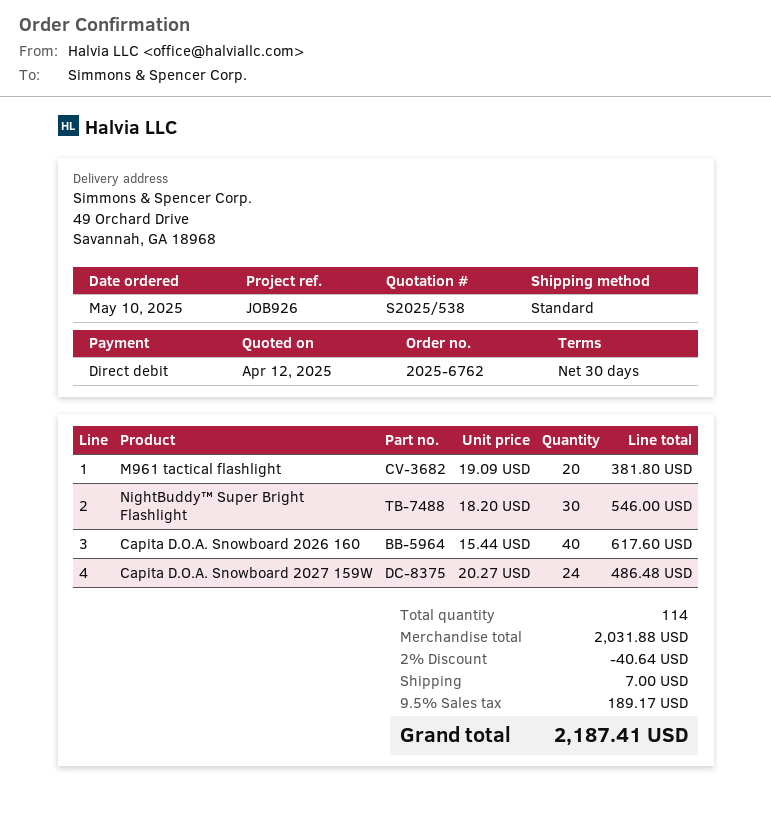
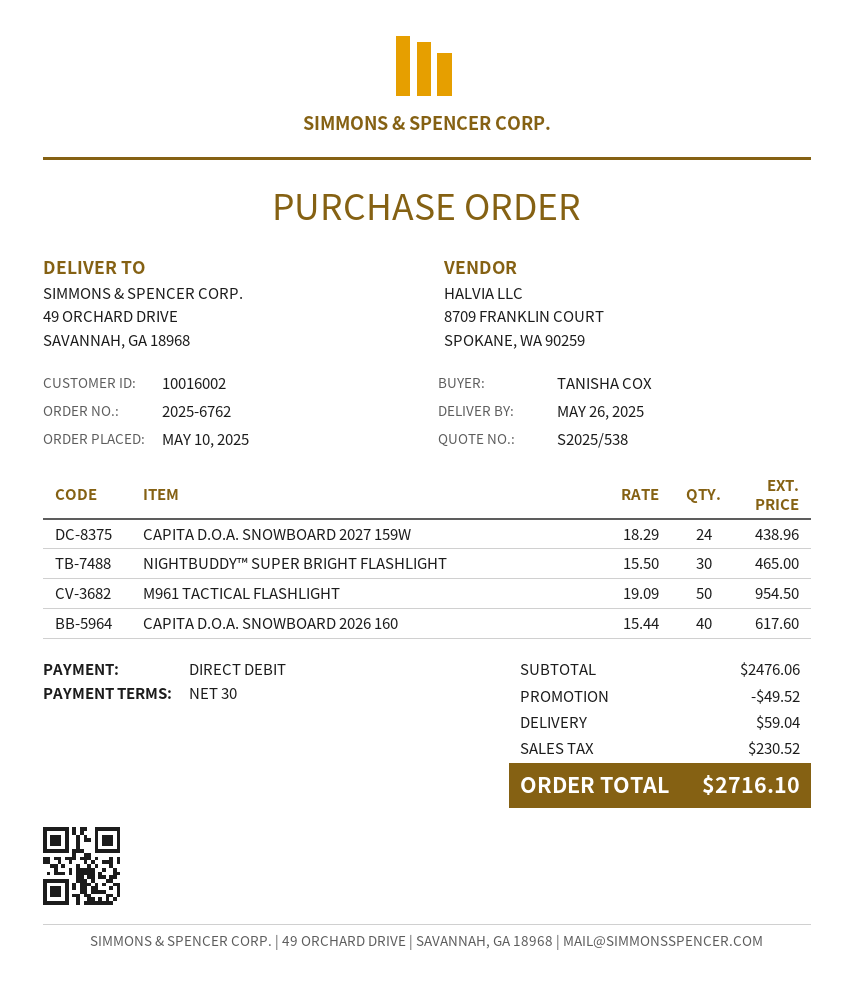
M961 tactical flashlight: 20 x 19.09 = 381.80 -> 50 x 19.09 = 954.50
NightBuddy™ Super Bright Flashlight: 30 x 18.20 = 546.00 -> 30 x 15.50 = 465.00
Capita D.O.A. Snowboard 2027 159W: 24 x 20.27 = 486.48 -> 24 x 18.29 = 438.96
subtotal: 2031.88 -> 2476.06
discount: 40.64 -> 49.52
shipping: 7.00 -> 59.04
tax: 189.17 -> 230.52
total: 2187.41 -> 2716.10

